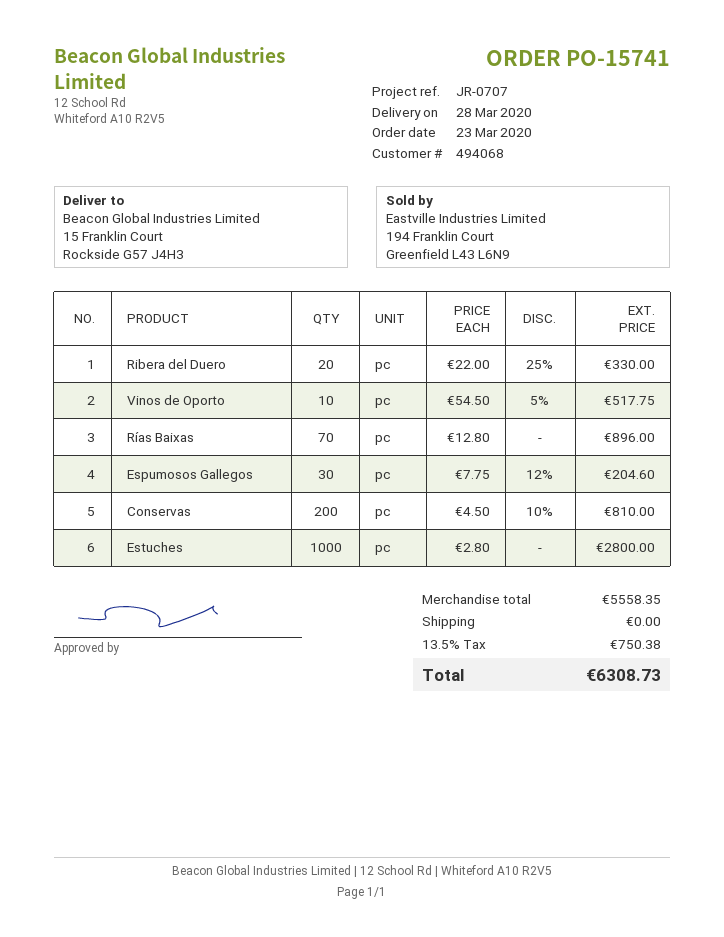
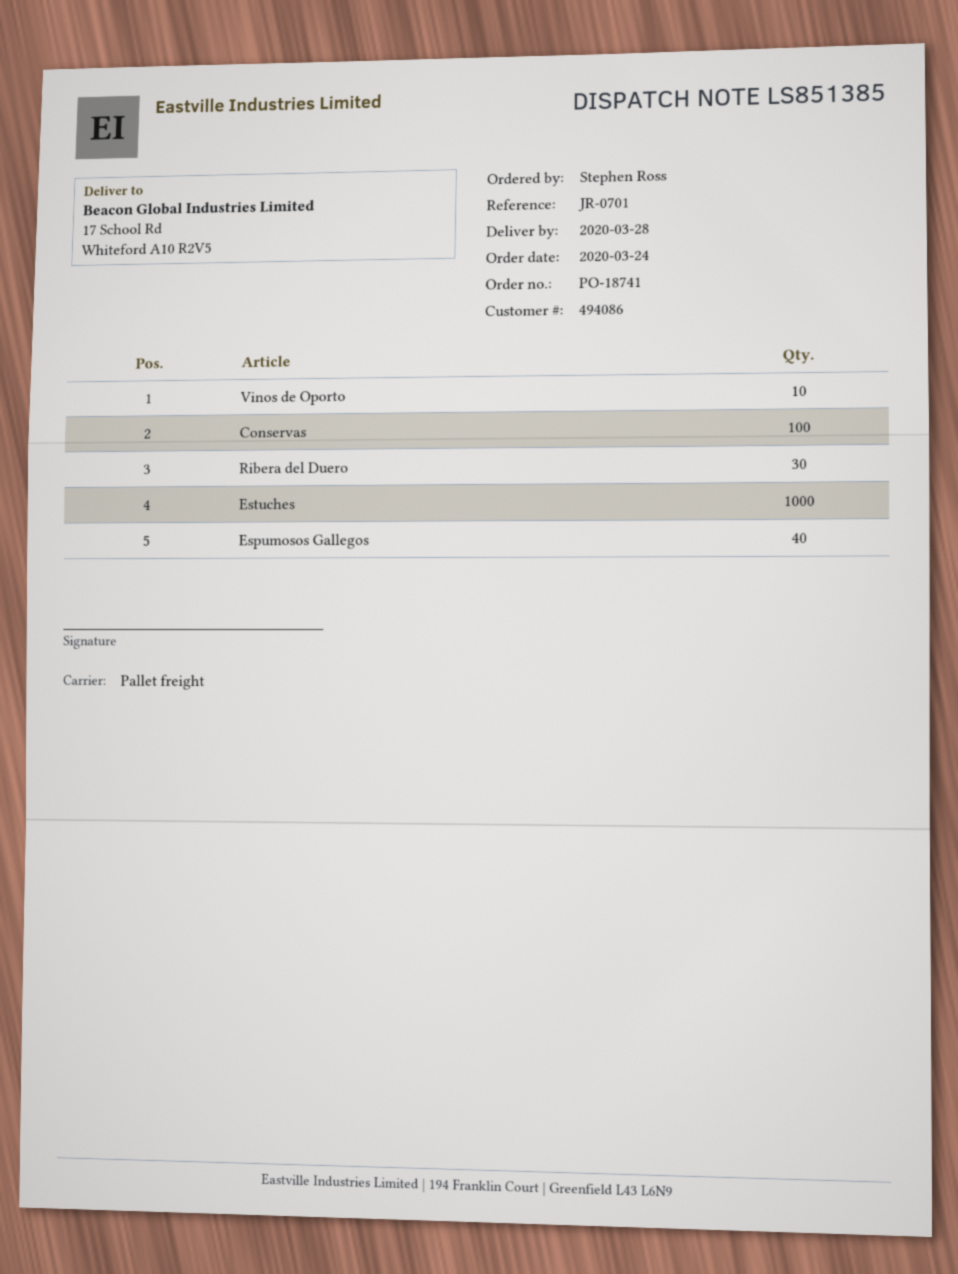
order number: PO-15741 -> PO-18741
order date: 2020-03-23 -> 2020-03-24
customer number: 494068 -> 494086
reference: JR-0707 -> JR-0701
ship to: 15 Franklin Court, Rockside G57 J4H3 -> 17 School Rd, Whiteford A10 R2V5
Ribera del Duero: 20 -> 30
Rías Baixas: 70 -> none
Espumosos Gallegos: 30 -> 40
Conservas: 200 -> 100

